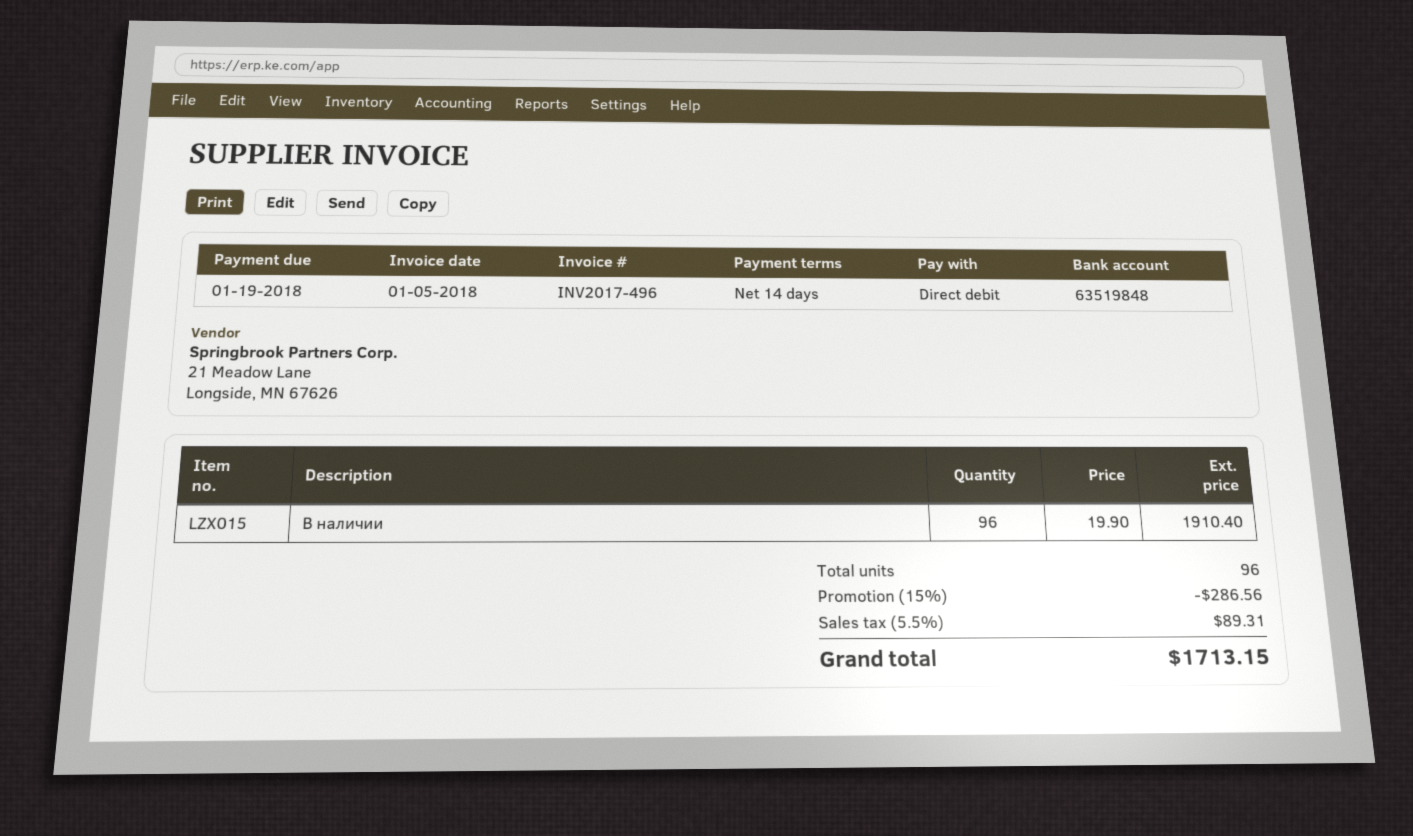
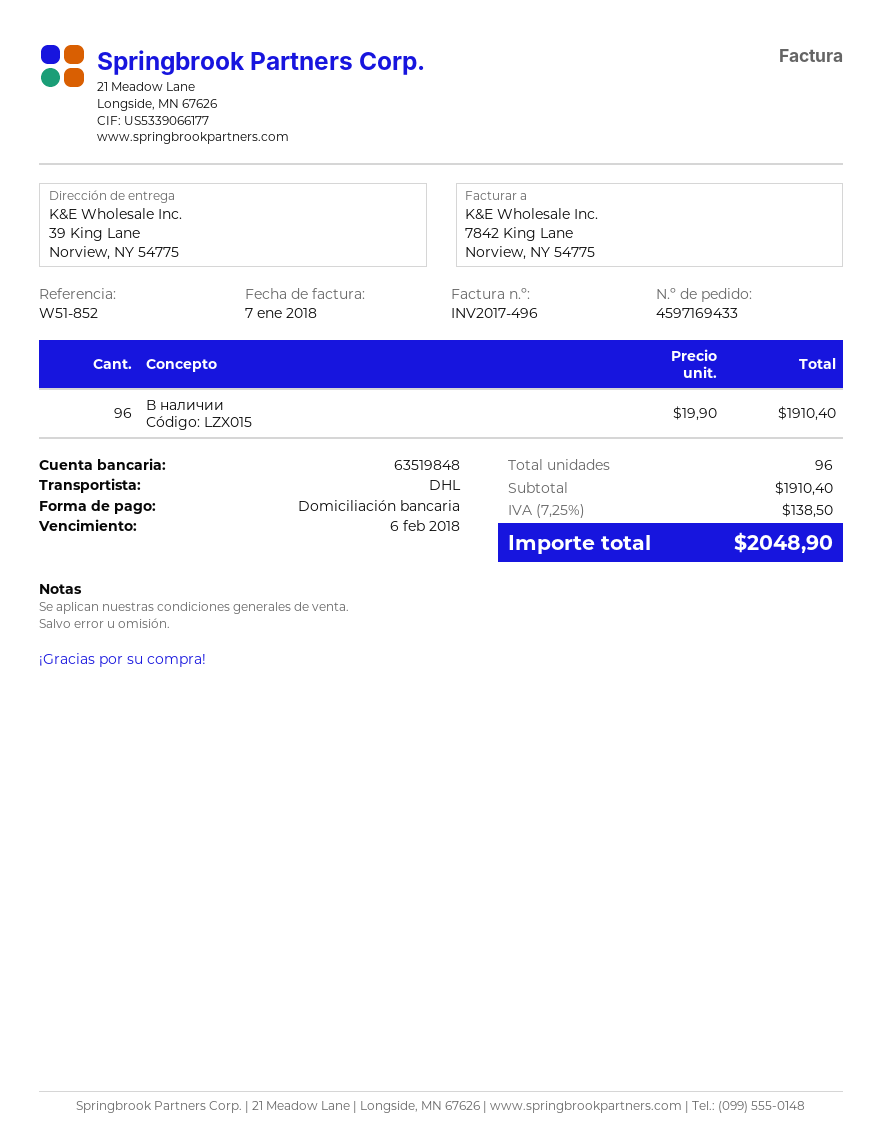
invoice date: 2018-01-05 -> 2018-01-07
due date: 2018-01-19 -> 2018-02-06
discount: 15% = 286.56 -> none
tax: 5.5% = 89.31 -> 7.25% = 138.50
total: 1713.15 -> 2048.90

